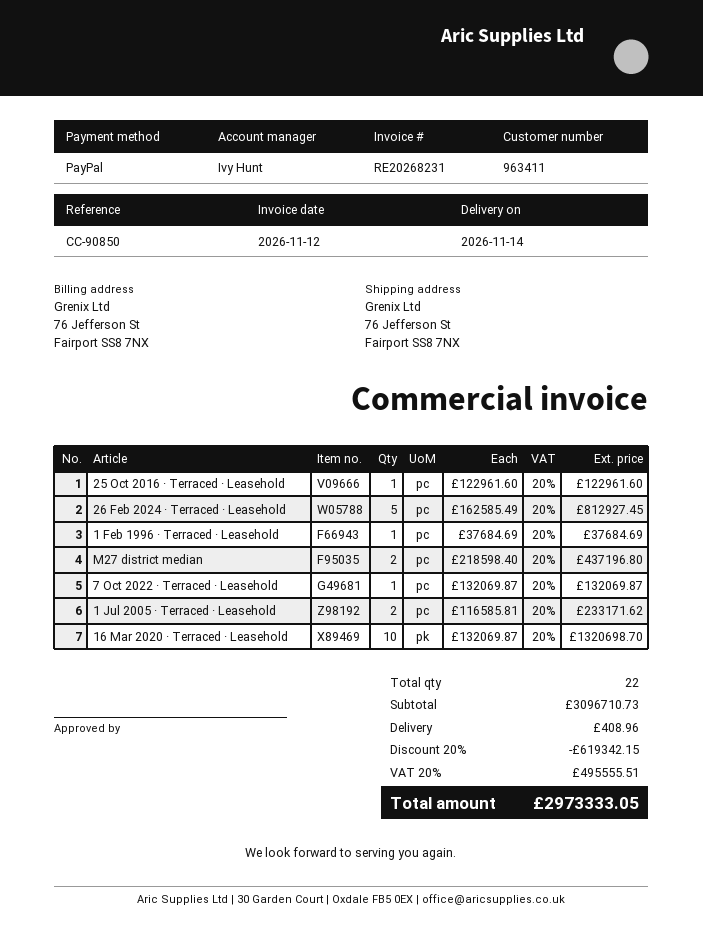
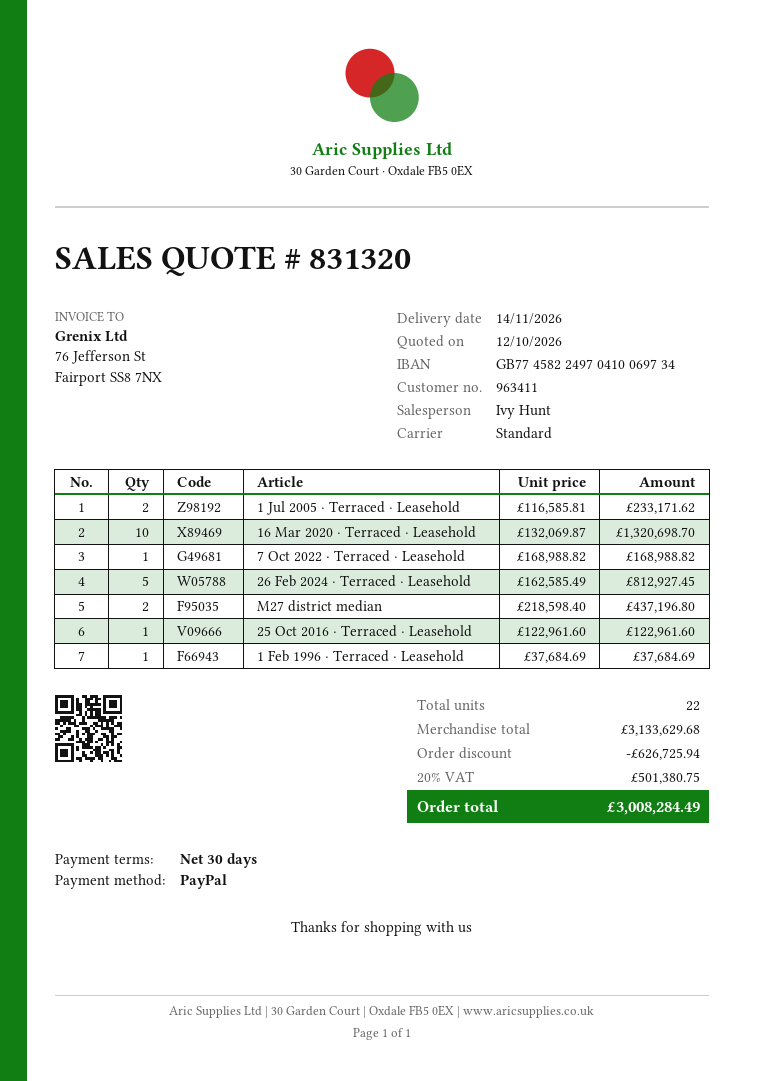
7 Oct 2022 · Terraced · Leasehold: 1 x 132069.87 = 132069.87 -> 1 x 168988.82 = 168988.82
subtotal: 3096710.73 -> 3133629.68
discount: 619342.15 -> 626725.94
shipping: 408.96 -> none
tax: 20% = 495555.51 -> 20% = 501380.75
total: 2973333.05 -> 3008284.49

